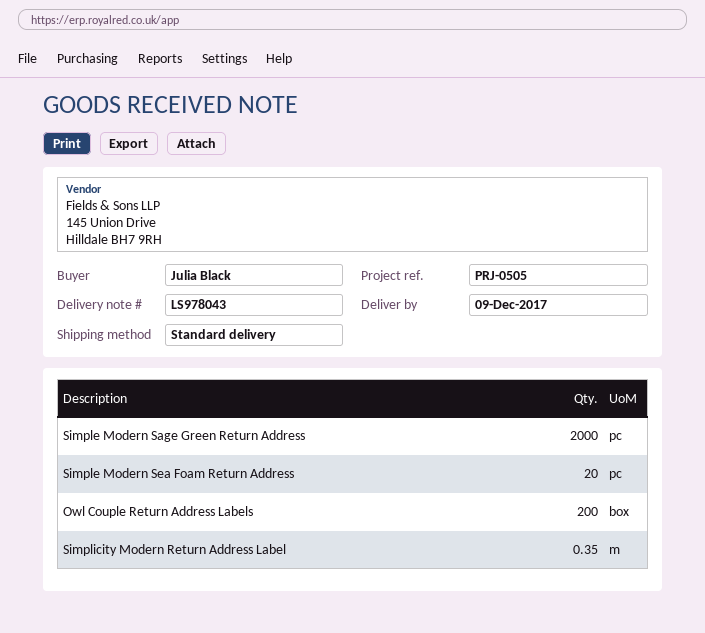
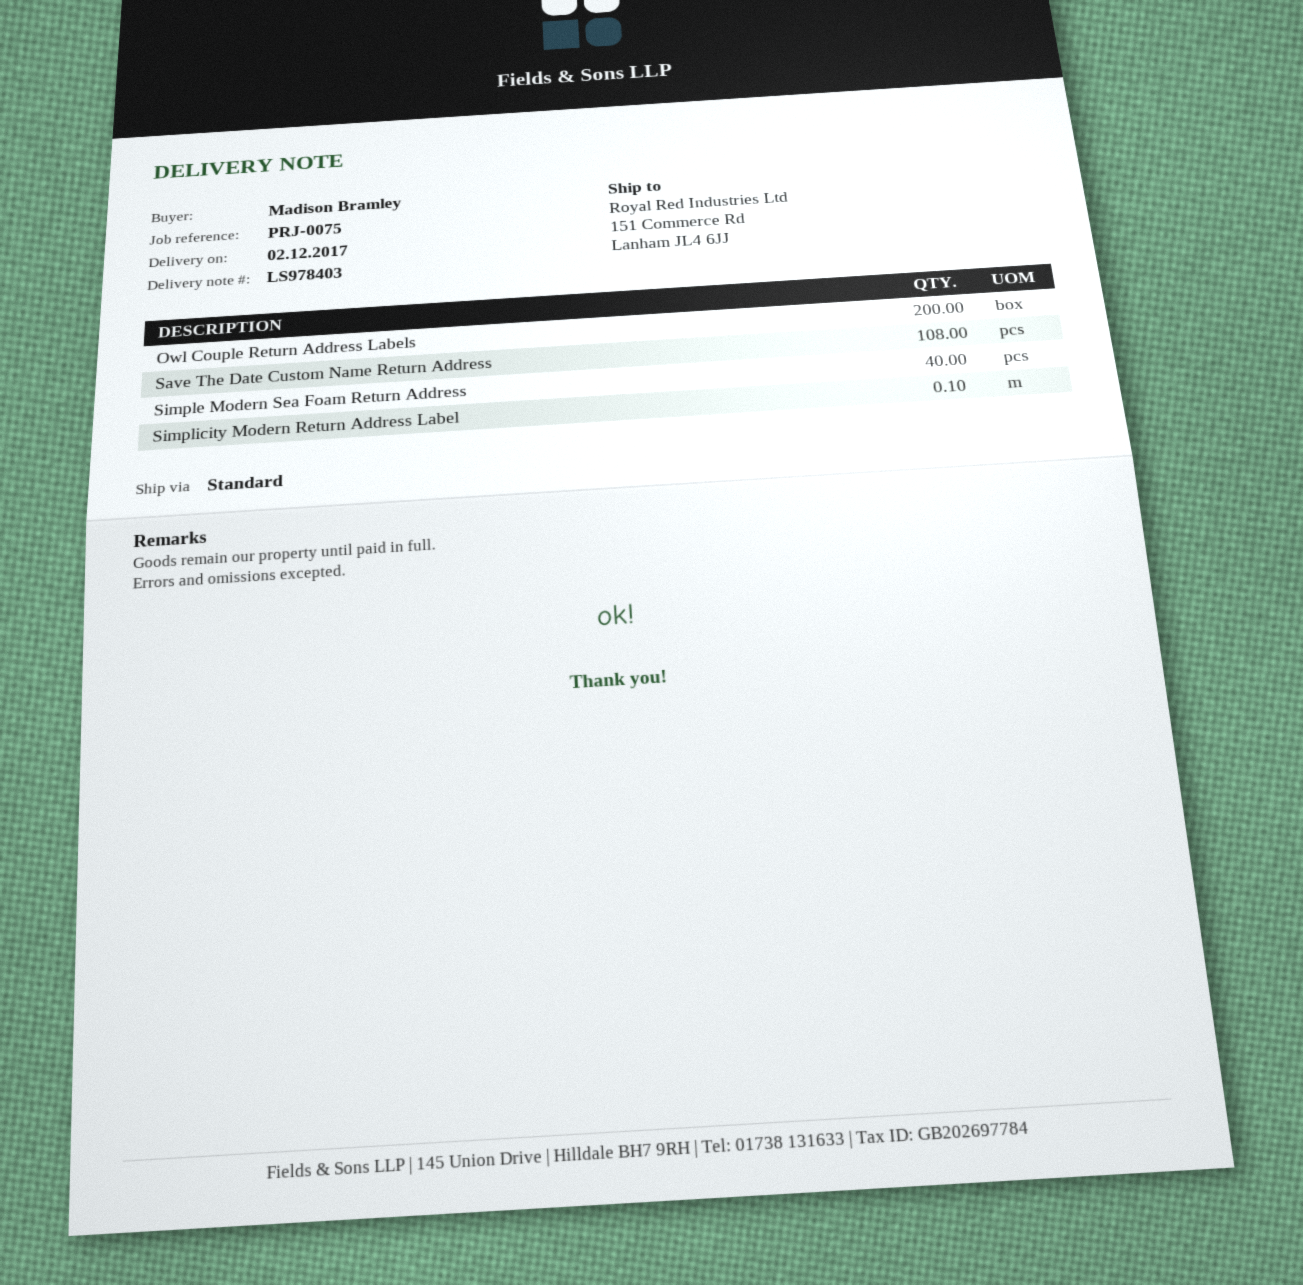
delivery note number: LS978043 -> LS978403
delivery date: 2017-12-09 -> 2017-12-02
reference: PRJ-0505 -> PRJ-0075
ordered by: Julia Black -> Madison Bramley
Simple Modern Sage Green Return Address: 2000 -> none
Simple Modern Sea Foam Return Address: 20 -> 40
Simplicity Modern Return Address Label: 0.35 -> 0.1
Save The Date Custom Name Return Address: none -> 108

